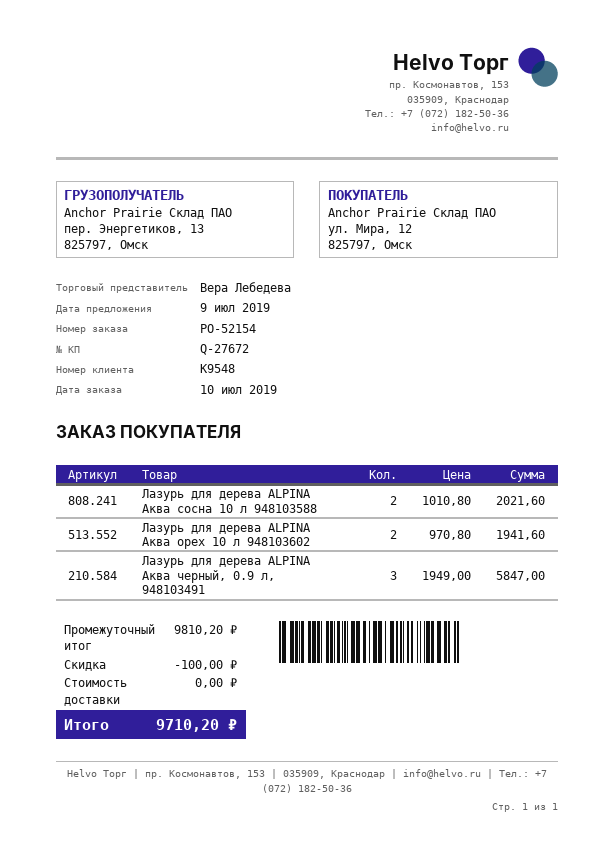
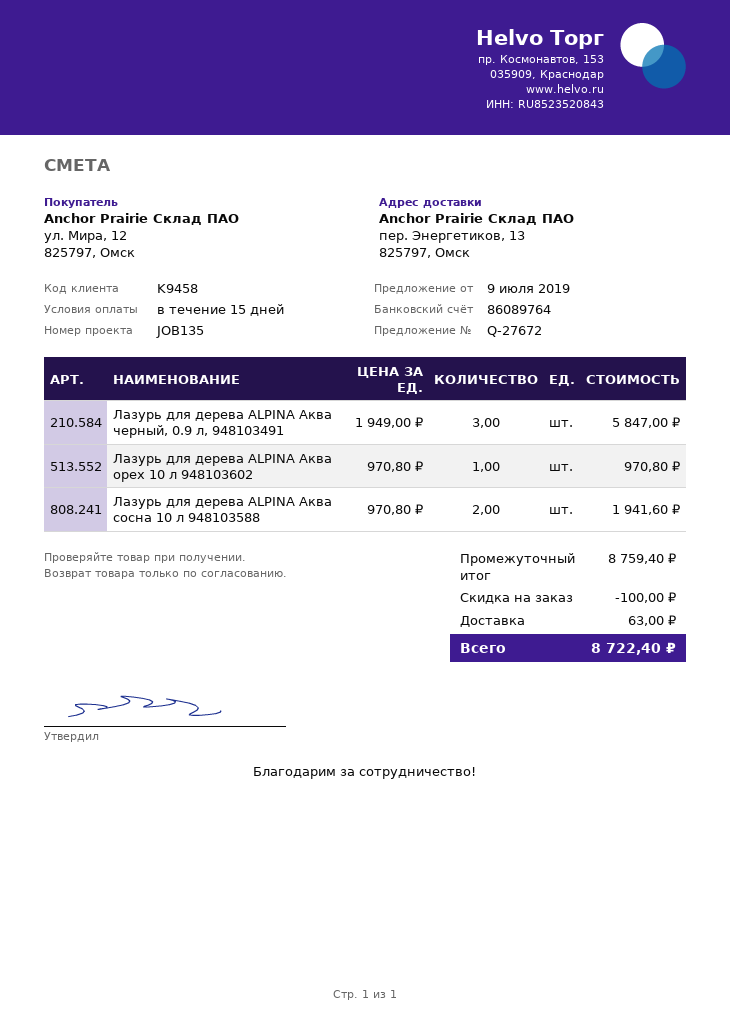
customer number: K9548 -> K9458
Лазурь для дерева ALPINA Аква сосна 10 л 948103588: 2 x 1010.80 = 2021.60 -> 2 x 970.80 = 1941.60
Лазурь для дерева ALPINA Аква орех 10 л 948103602: 2 x 970.80 = 1941.60 -> 1 x 970.80 = 970.80
subtotal: 9810.20 -> 8759.40
shipping: 0.00 -> 63.00
total: 9710.20 -> 8722.40

